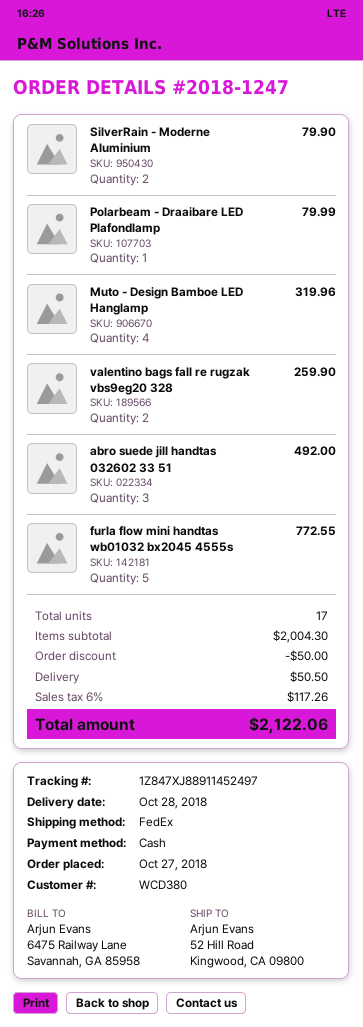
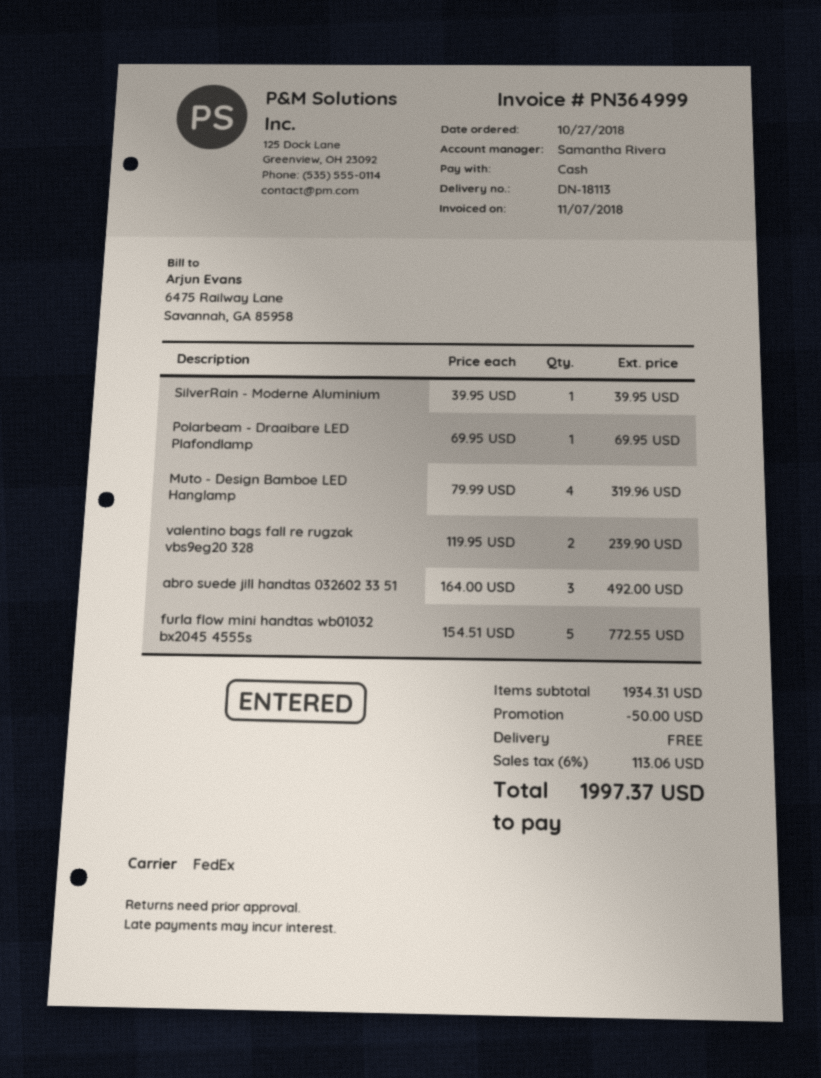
SilverRain - Moderne Aluminium: 2 for 79.90 -> 1 for 39.95
Polarbeam - Draaibare LED Plafondlamp: 1 for 79.99 -> 1 for 69.95
valentino bags fall re rugzak vbs9eg20 328: 2 for 259.90 -> 2 for 239.90
subtotal: 2004.30 -> 1934.31
shipping: 50.50 -> 0.00
tax: 6% = 117.26 -> 6% = 113.06
total: 2122.06 -> 1997.37

